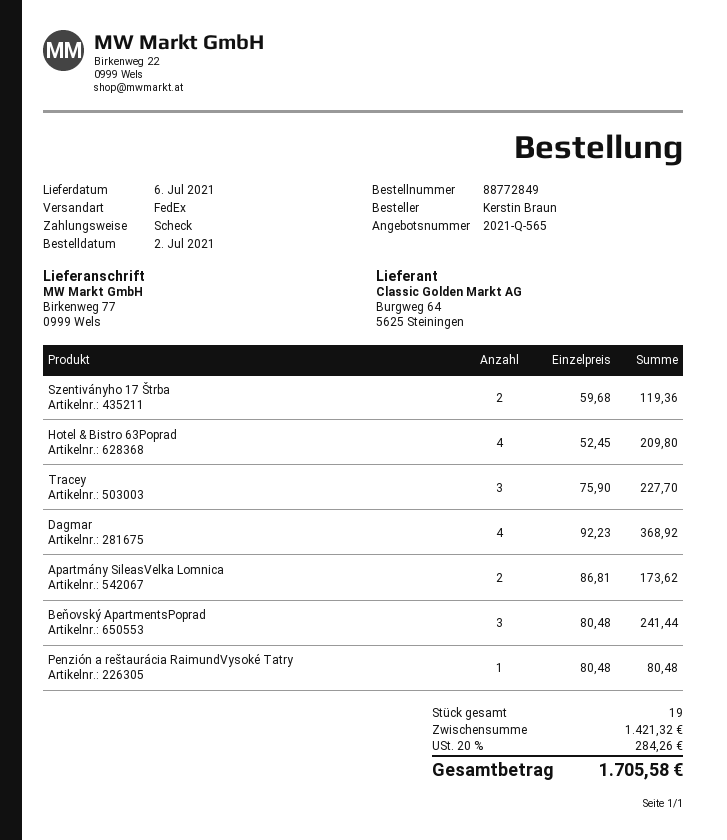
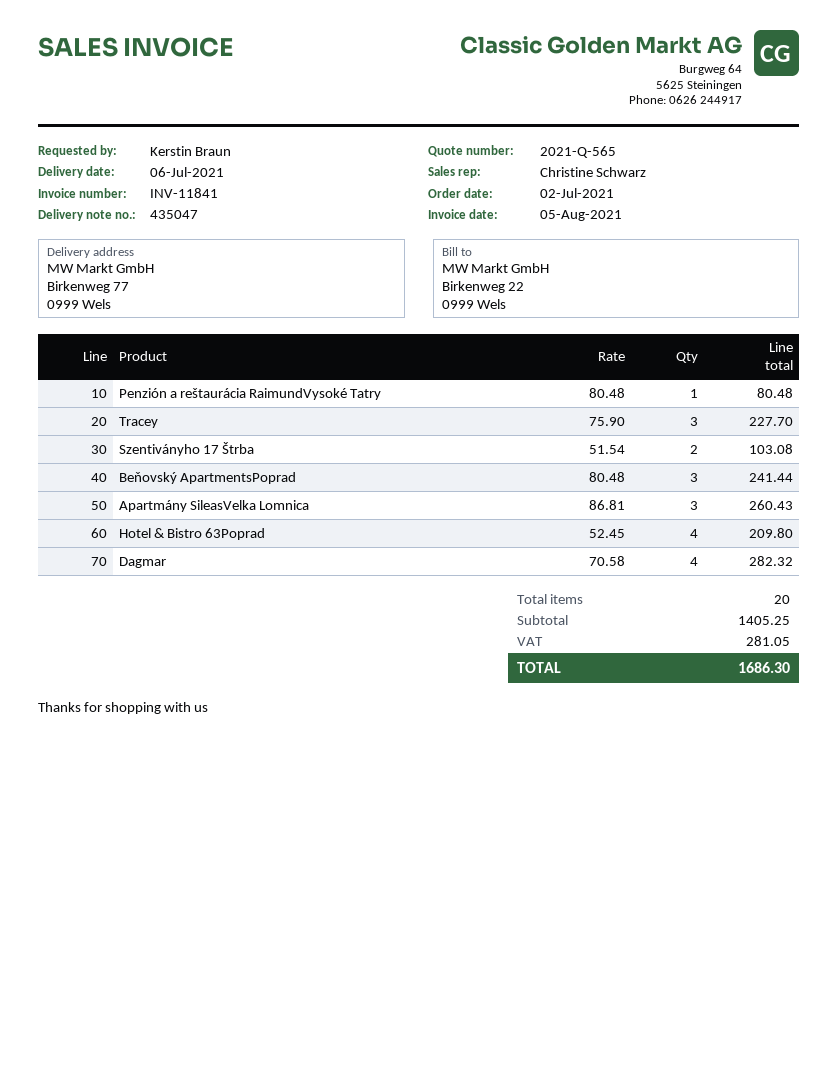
Szentiványho 17 Štrba: 2 x 59.68 = 119.36 -> 2 x 51.54 = 103.08
Dagmar: 4 x 92.23 = 368.92 -> 4 x 70.58 = 282.32
Apartmány SileasVelka Lomnica: 2 x 86.81 = 173.62 -> 3 x 86.81 = 260.43
total quantity: 19 -> 20
subtotal: 1421.32 -> 1405.25
tax: 284.26 -> 281.05
total: 1705.58 -> 1686.30

